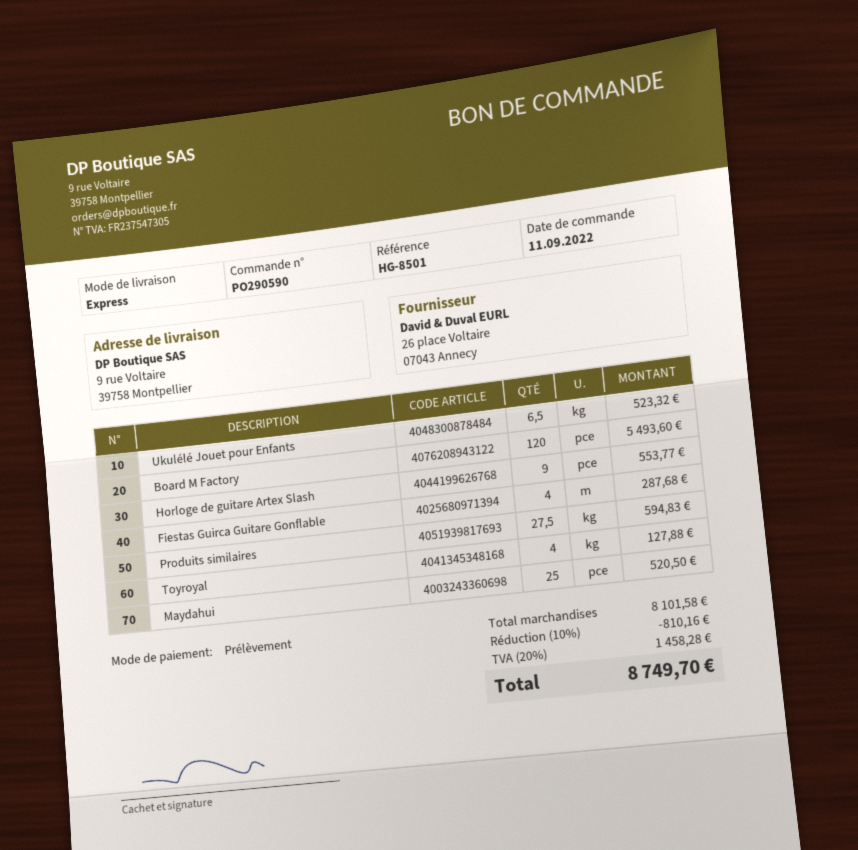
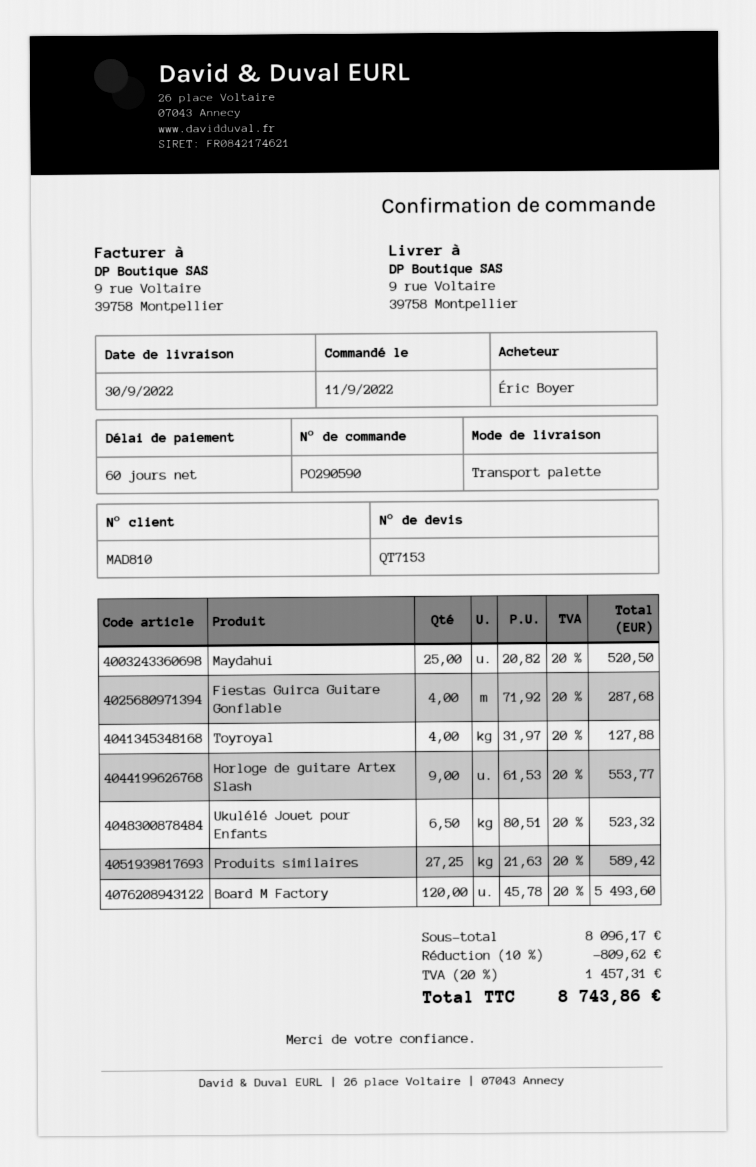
shipping method: express -> pallet freight
Produits similaires: 27.5 for 594.83 -> 27.25 for 589.42
subtotal: 8101.58 -> 8096.17
discount: 10% = 810.16 -> 10% = 809.62
tax: 20% = 1458.28 -> 20% = 1457.31
total: 8749.70 -> 8743.86

